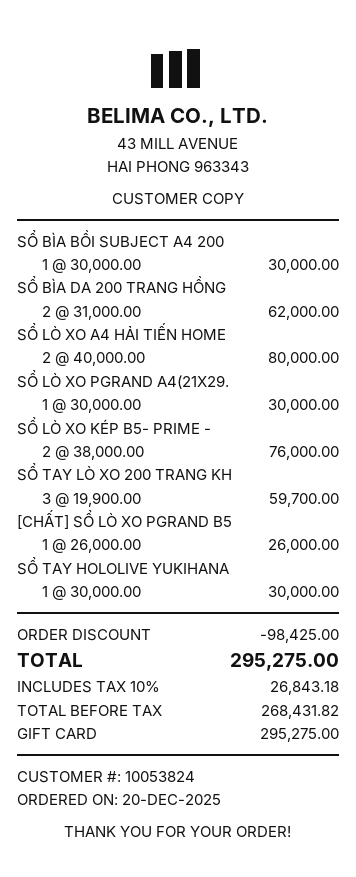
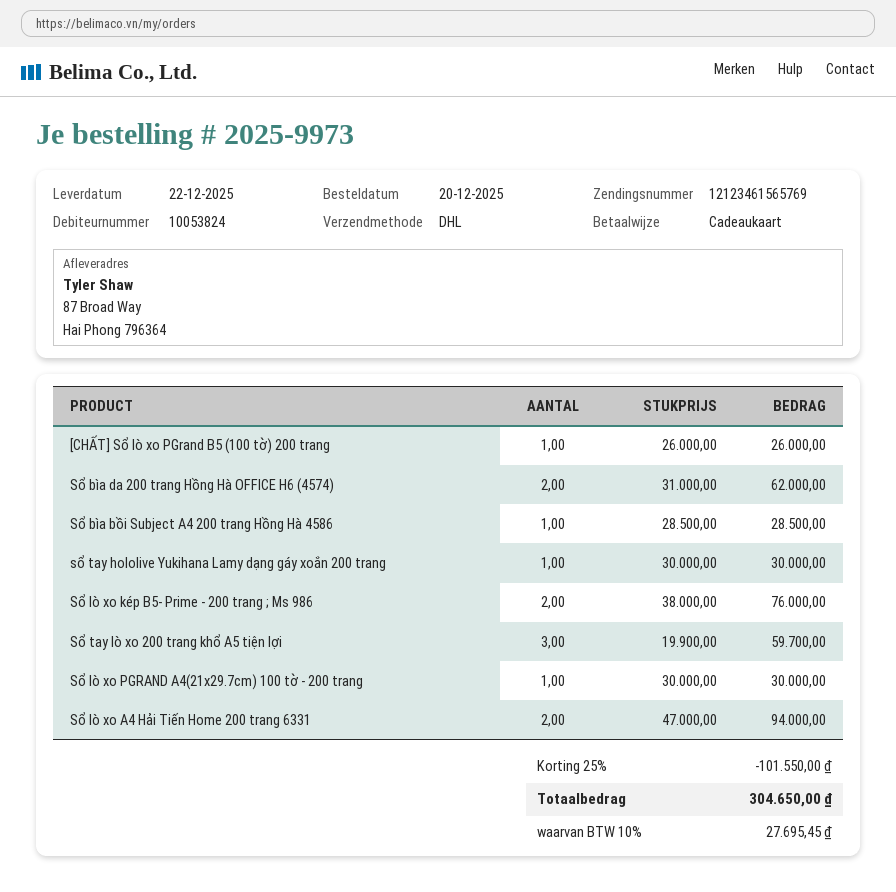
SỔ BÌA BỒI SUBJECT A4 200: 1 x 30000.00 = 30000.00 -> 1 x 28500.00 = 28500.00
SỔ LÒ XO A4 HẢI TIẾN HOME: 2 x 40000.00 = 80000.00 -> 2 x 47000.00 = 94000.00
discount: 98425.00 -> 101550.00
tax: 10% = 26843.18 -> 10% = 27695.45
total: 295275.00 -> 304650.00

